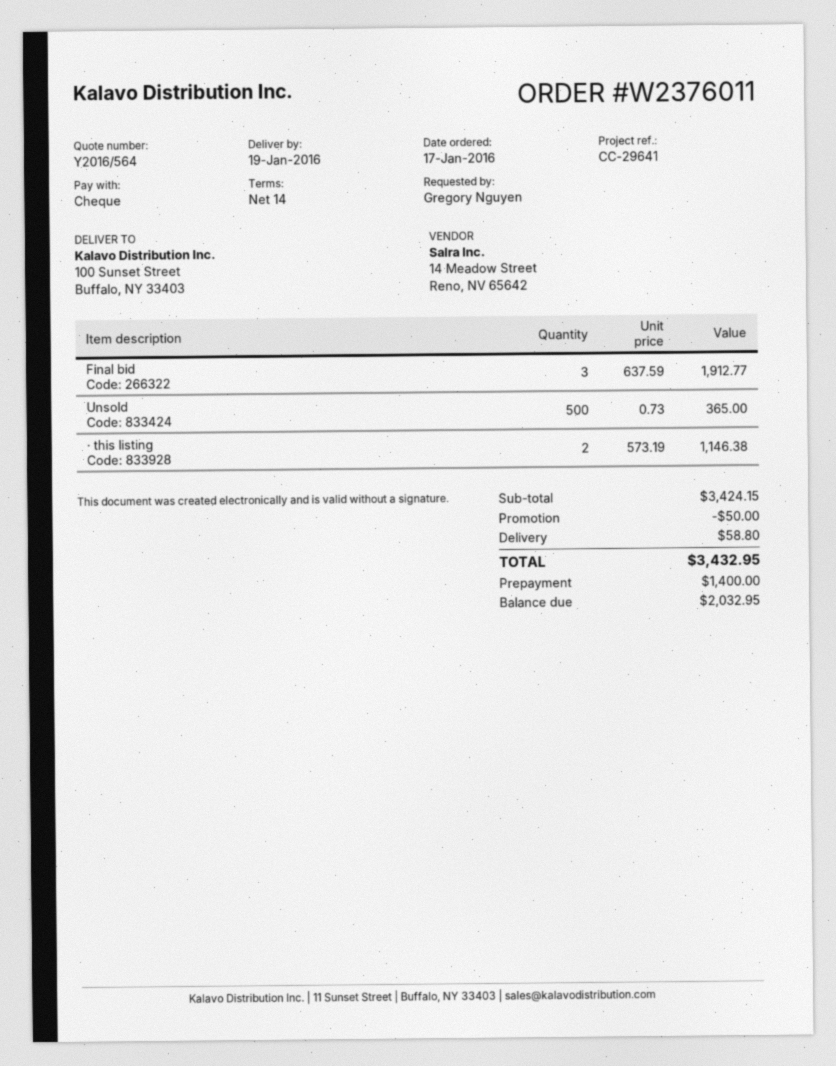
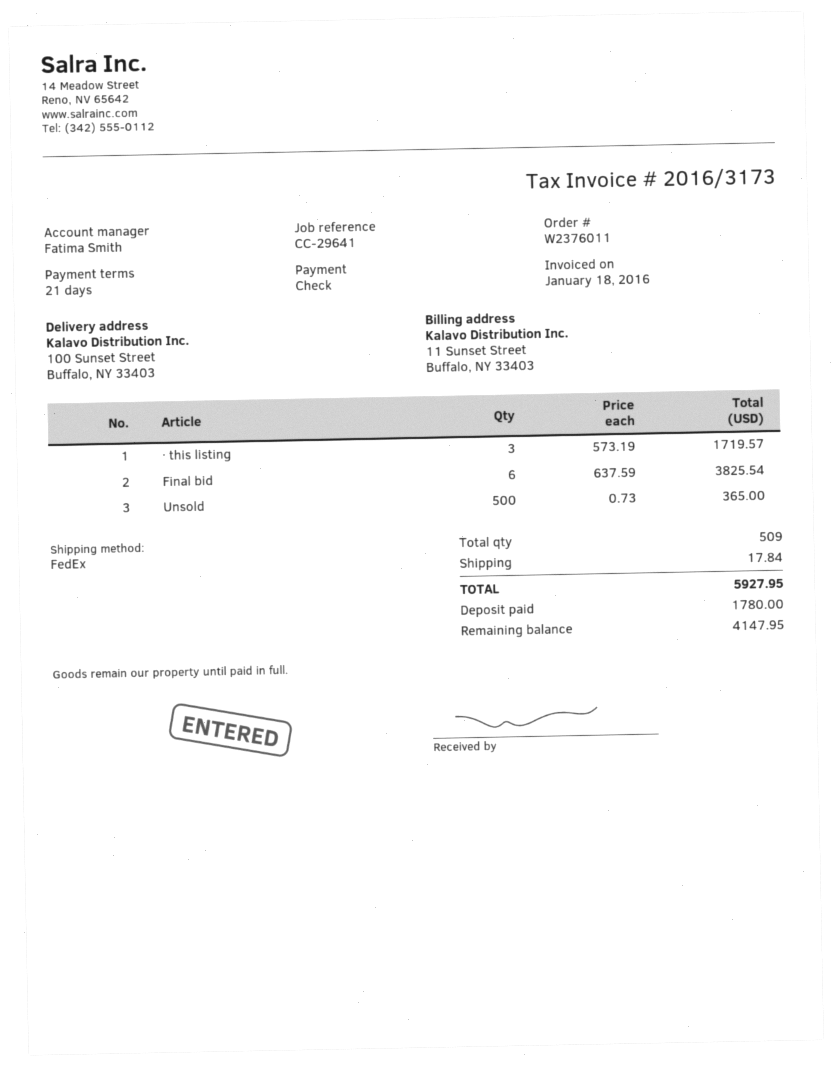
payment terms: 14 days -> 21 days
Final bid: 3 x 637.59 = 1912.77 -> 6 x 637.59 = 3825.54
· this listing: 2 x 573.19 = 1146.38 -> 3 x 573.19 = 1719.57
discount: 50.00 -> none
shipping: 58.80 -> 17.84
total: 3432.95 -> 5927.95
deposit: 1400.00 -> 1780.00
balance: 2032.95 -> 4147.95

